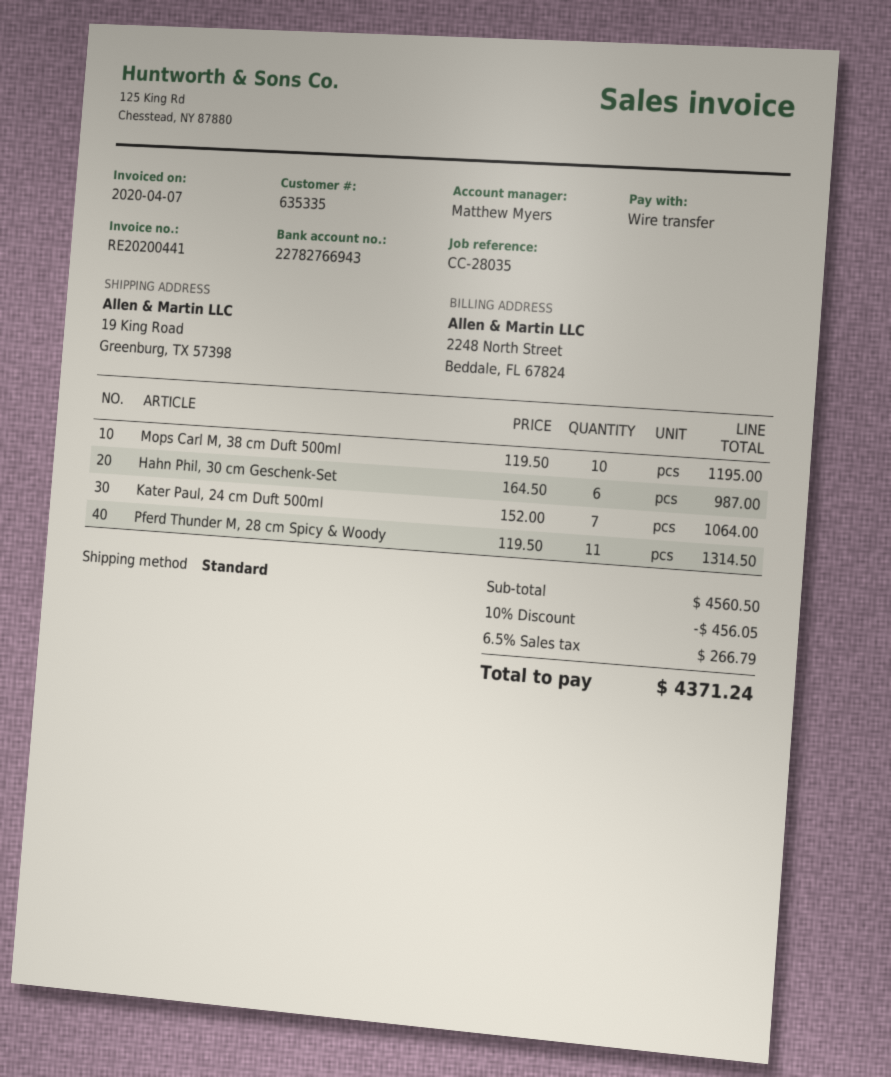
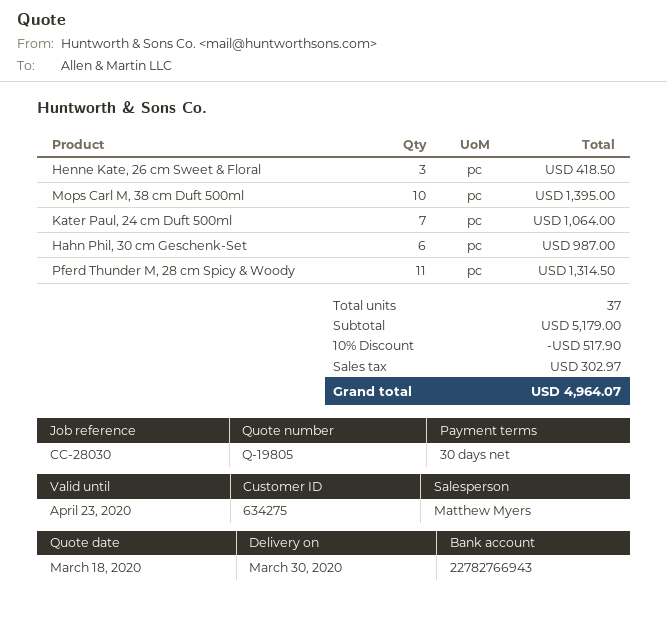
customer number: 635335 -> 634275
reference: CC-28035 -> CC-28030
Mops Carl M, 38 cm Duft 500ml: 10 for 1195.00 -> 10 for 1395.00
Henne Kate, 26 cm Sweet & Floral: none -> 3 for 418.50
subtotal: 4560.50 -> 5179.00
discount: 10% = 456.05 -> 10% = 517.90
tax: 266.79 -> 302.97
total: 4371.24 -> 4964.07

